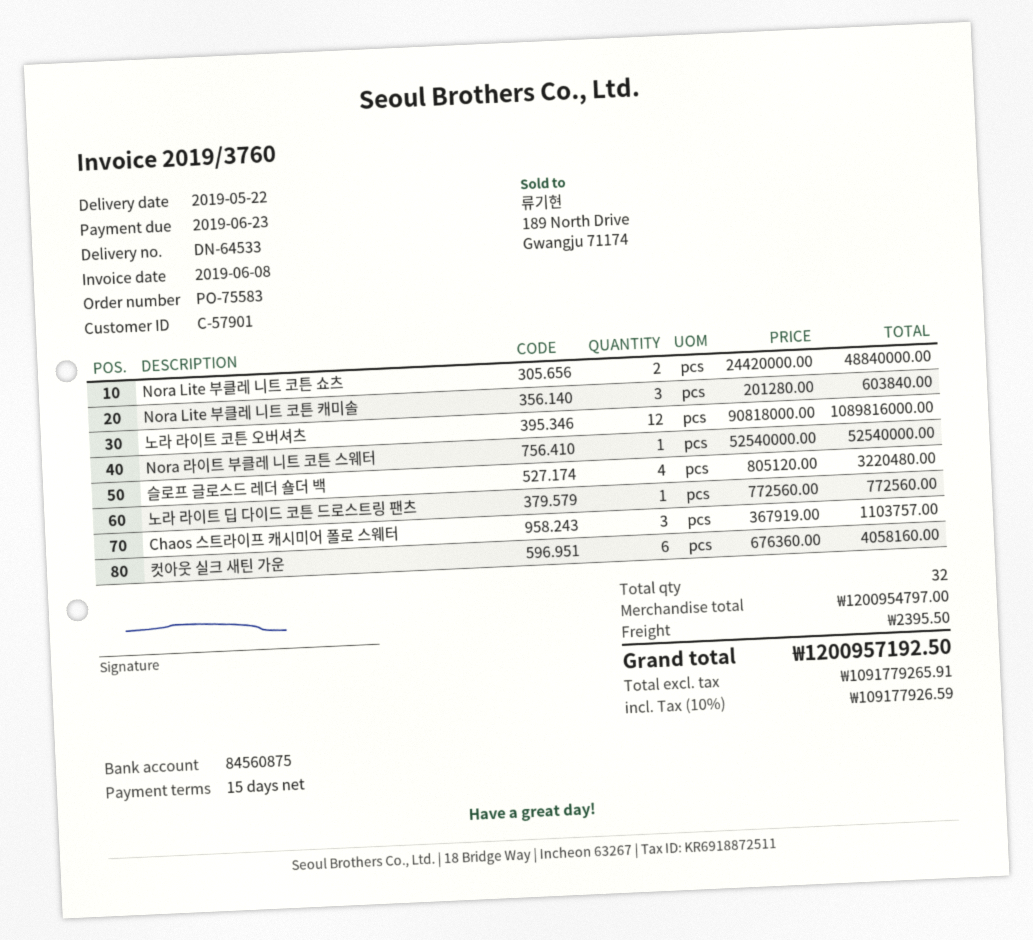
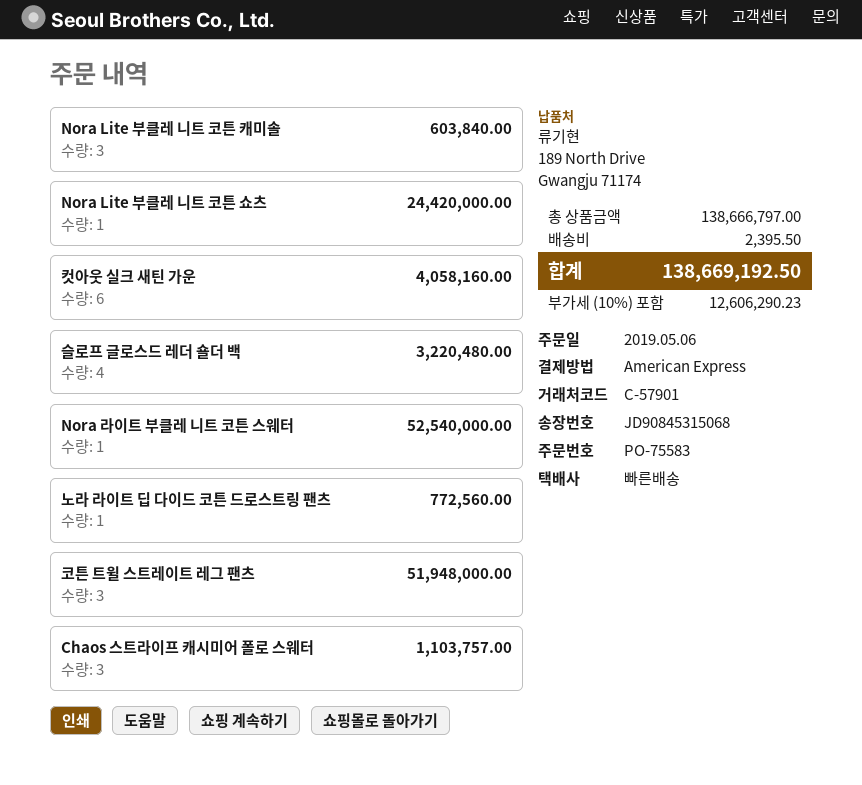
Nora Lite 부클레 니트 코튼 쇼츠: 2 for 48840000.00 -> 1 for 24420000.00
노라 라이트 코튼 오버셔츠: 12 for 1089816000.00 -> none
코튼 트윌 스트레이트 레그 팬츠: none -> 3 for 51948000.00
subtotal: 1200954797.00 -> 138666797.00
tax: 10% = 109177926.59 -> 10% = 12606290.23
total: 1200957192.50 -> 138669192.50

